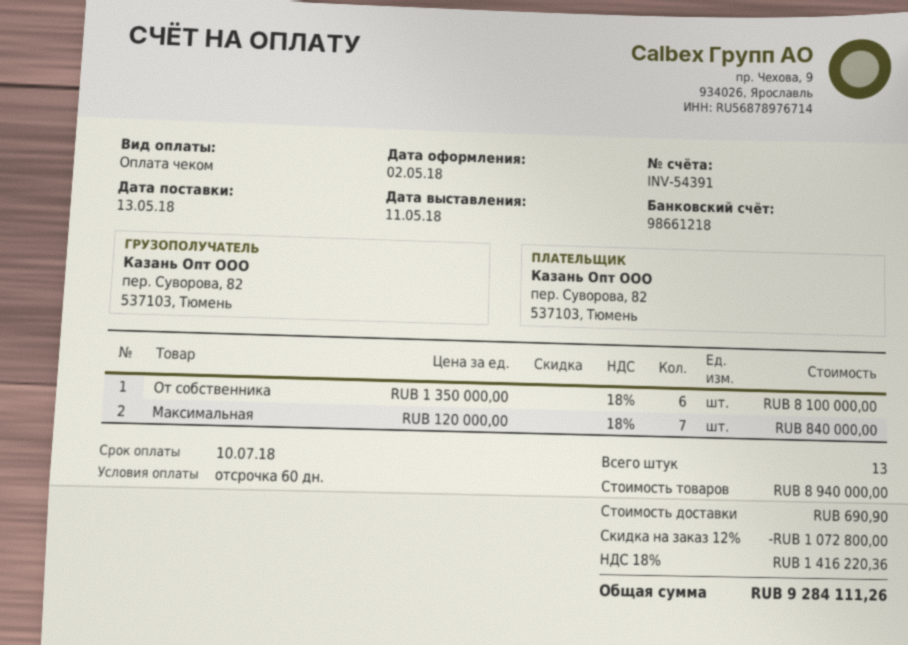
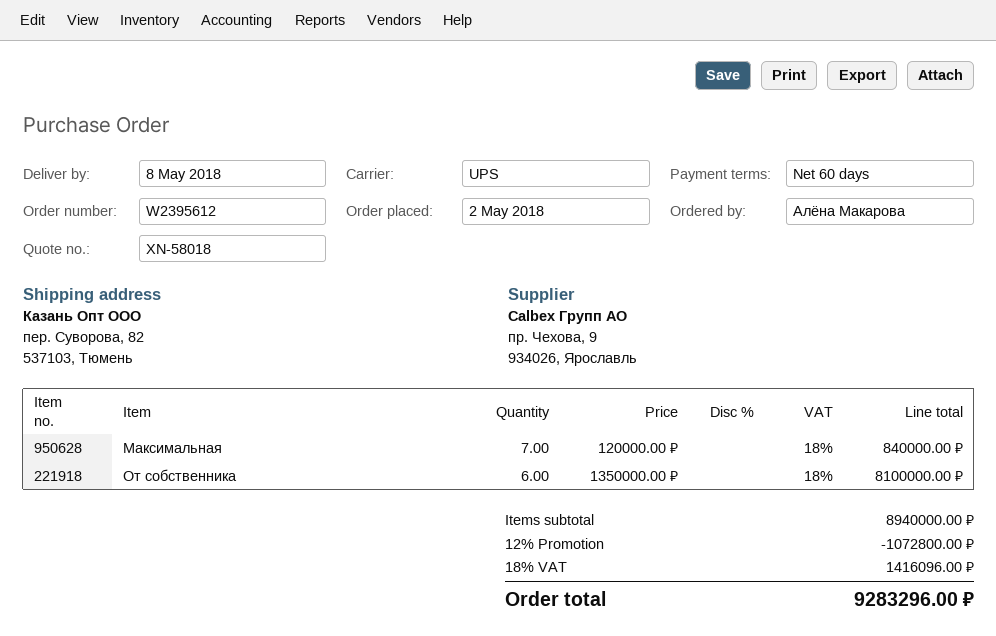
delivery date: 2018-05-13 -> 2018-05-08
shipping: 690.90 -> none
tax: 18% = 1416220.36 -> 18% = 1416096.00
total: 9284111.26 -> 9283296.00

